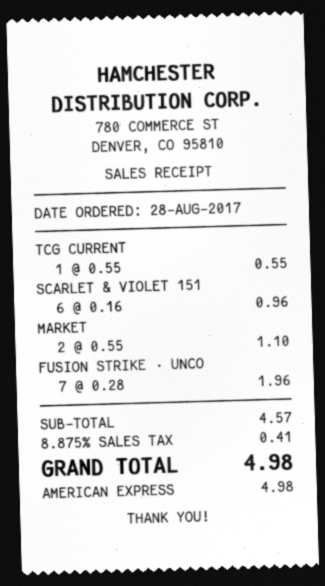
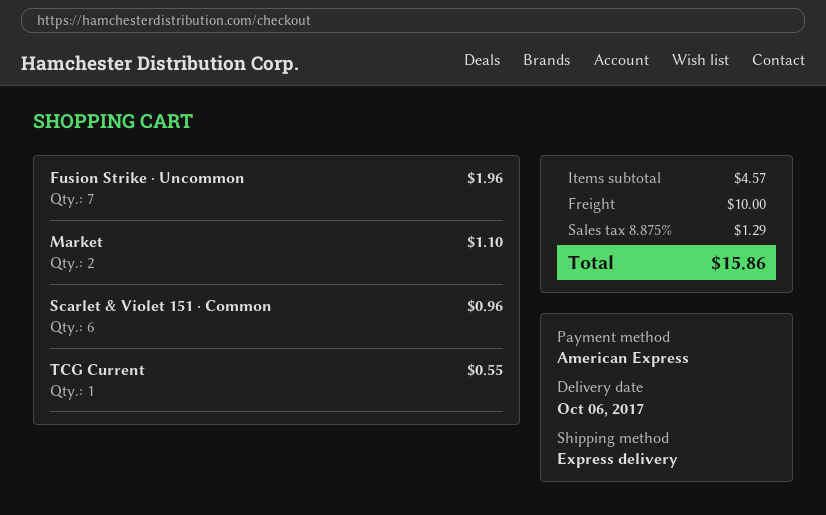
shipping: none -> 10.00
tax: 8.875% = 0.41 -> 8.875% = 1.29
total: 4.98 -> 15.86

